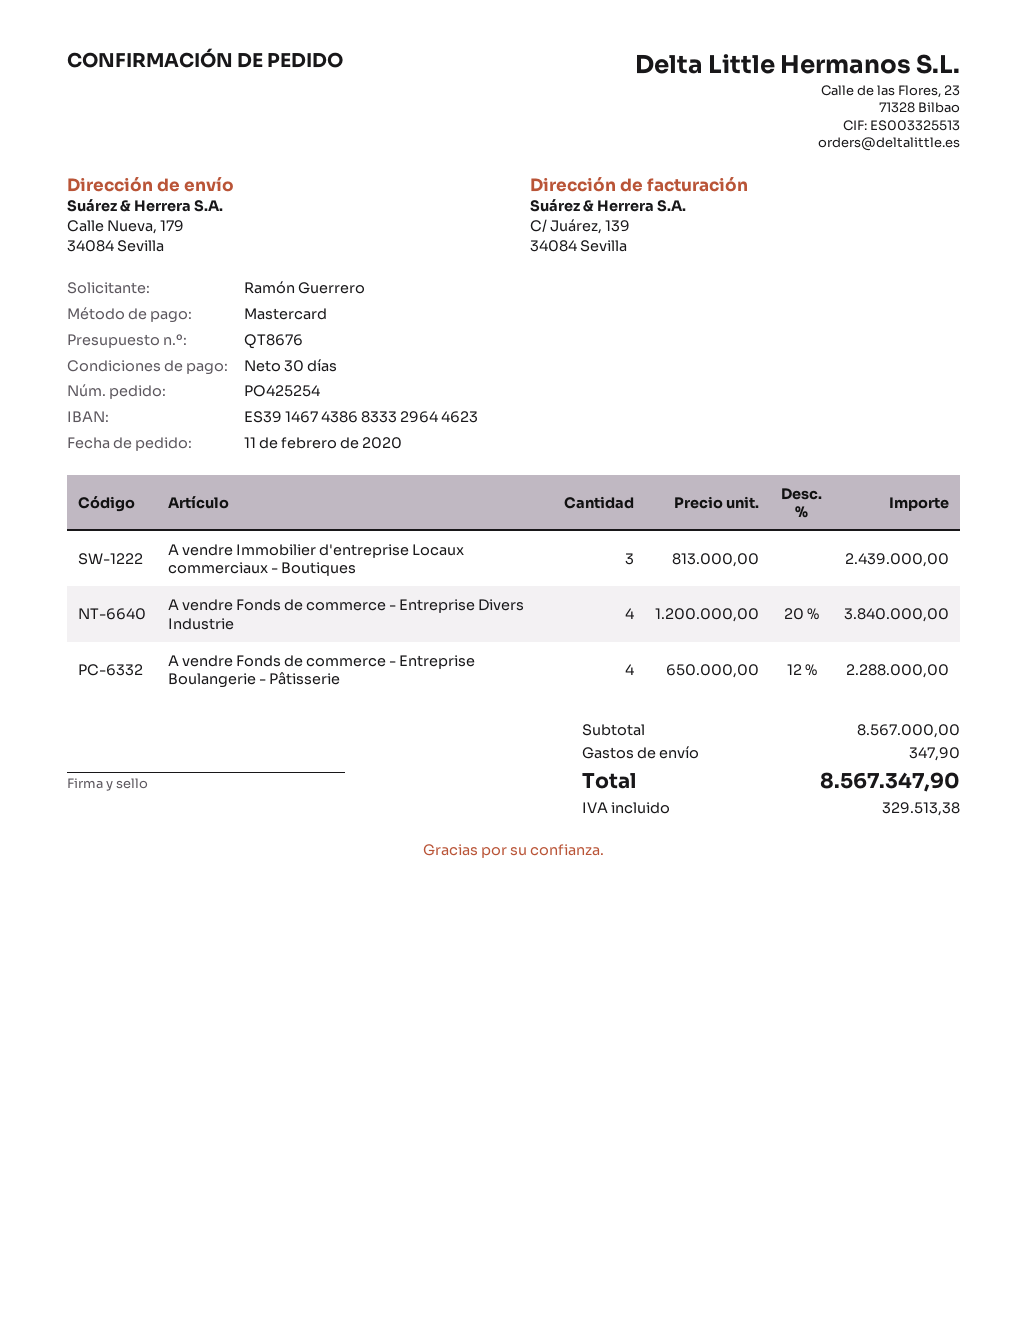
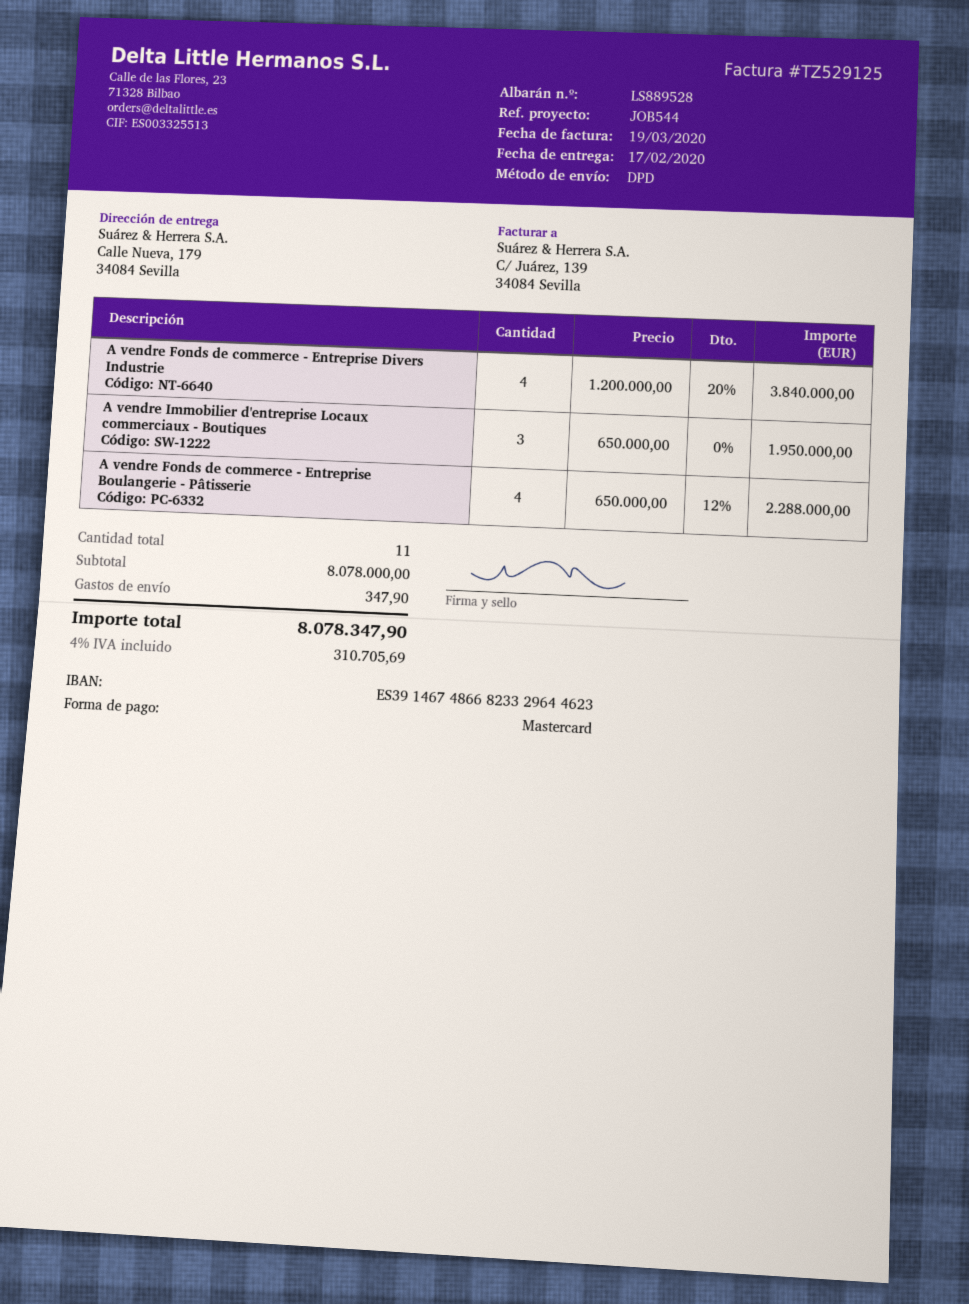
bank account: ES3914674386833329644623 -> ES3914674866823329644623
A vendre Immobilier d'entreprise Locaux commerciaux - Boutiques: 3 x 813000.00 = 2439000.00 -> 3 x 650000.00 = 1950000.00
subtotal: 8567000.00 -> 8078000.00
tax: 329513.38 -> 310705.69
total: 8567347.90 -> 8078347.90

